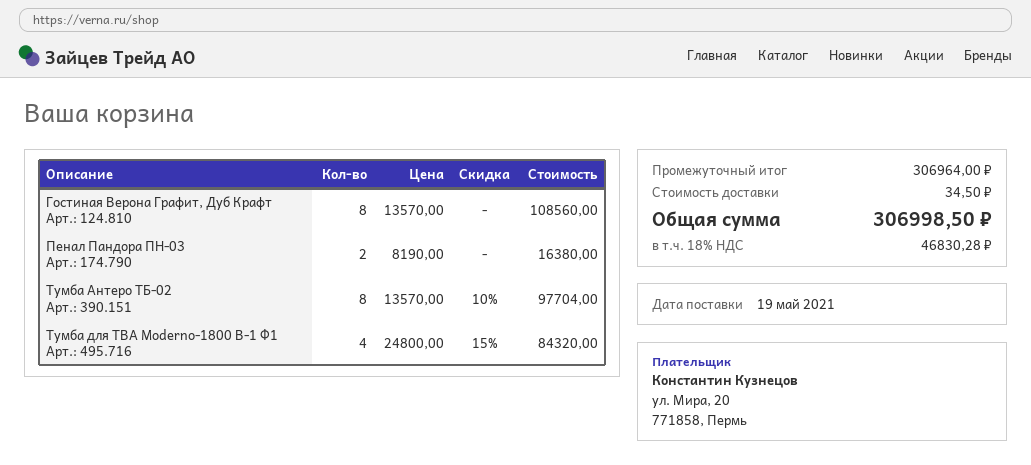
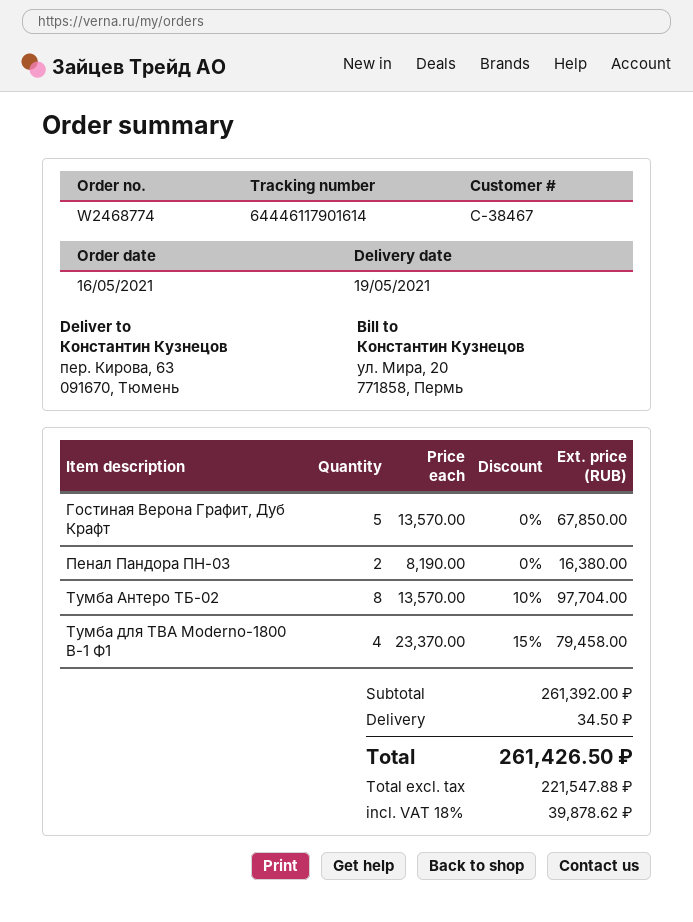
Гостиная Верона Графит, Дуб Крафт: 8 x 13570.00 = 108560.00 -> 5 x 13570.00 = 67850.00
Тумба для ТВА Moderno-1800 В-1 Ф1: 4 x 24800.00 - 15% = 84320.00 -> 4 x 23370.00 - 15% = 79458.00
subtotal: 306964.00 -> 261392.00
tax: 18% = 46830.28 -> 18% = 39878.62
total: 306998.50 -> 261426.50

